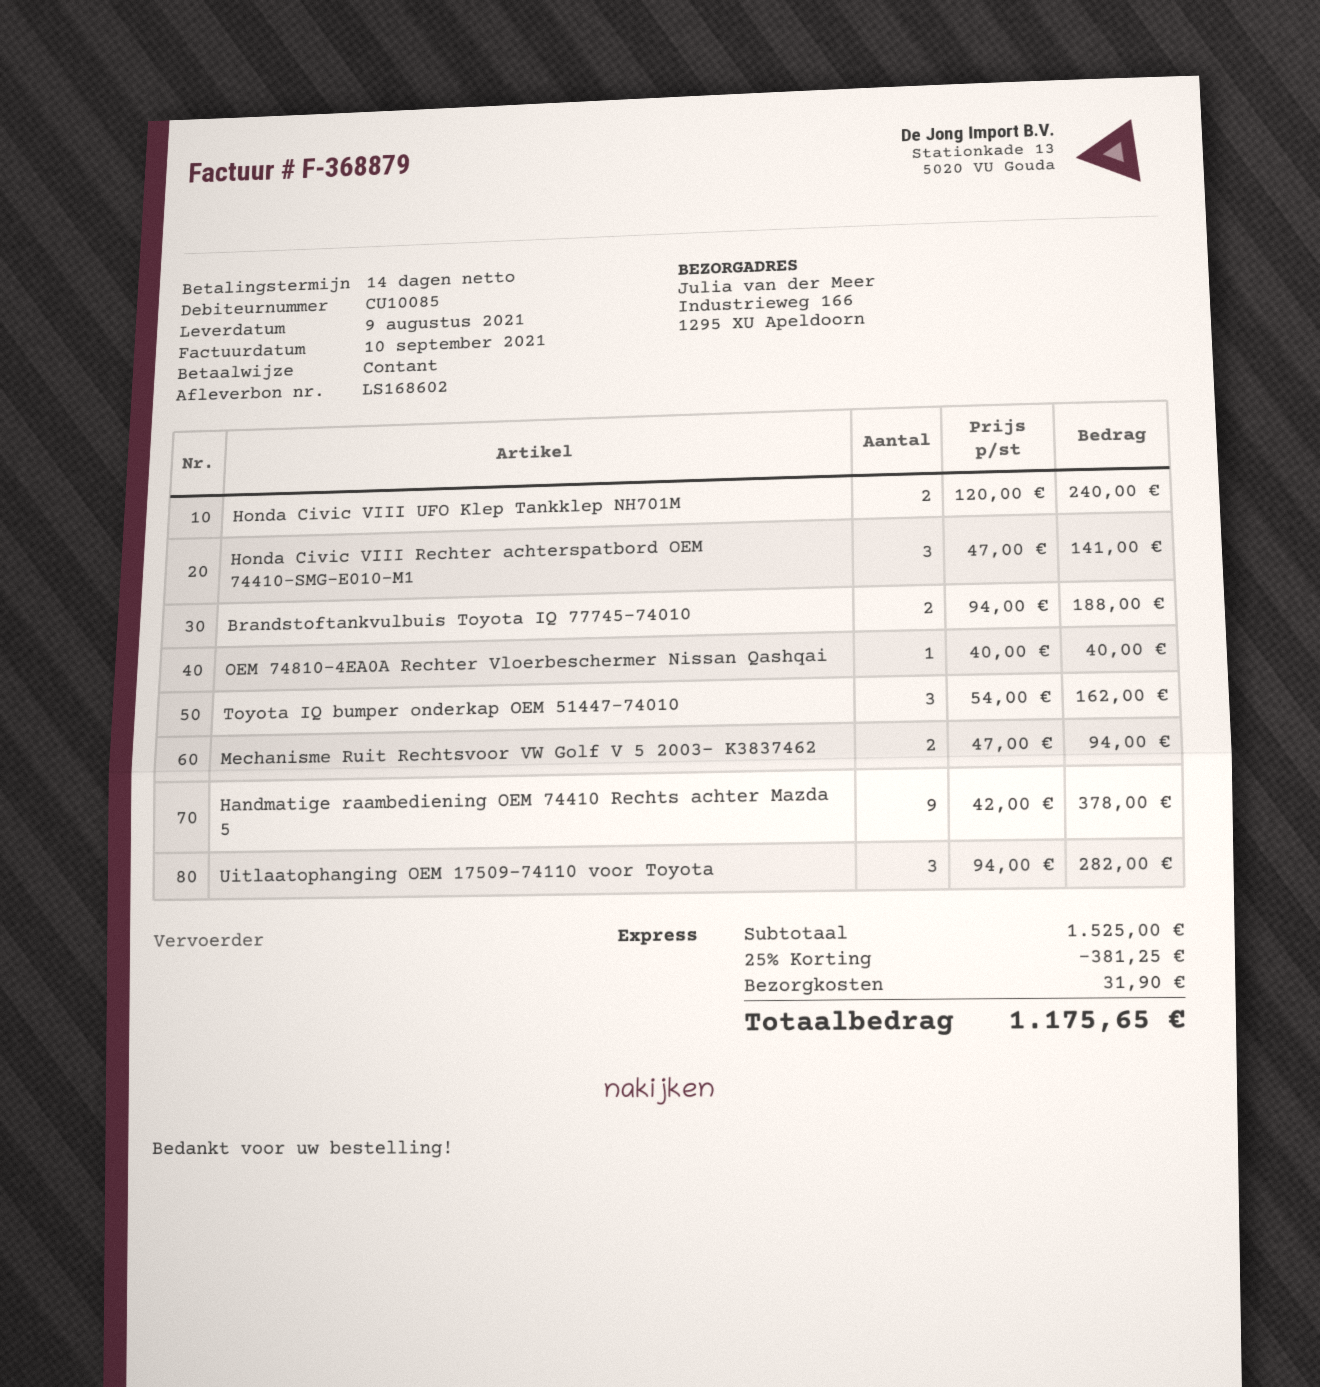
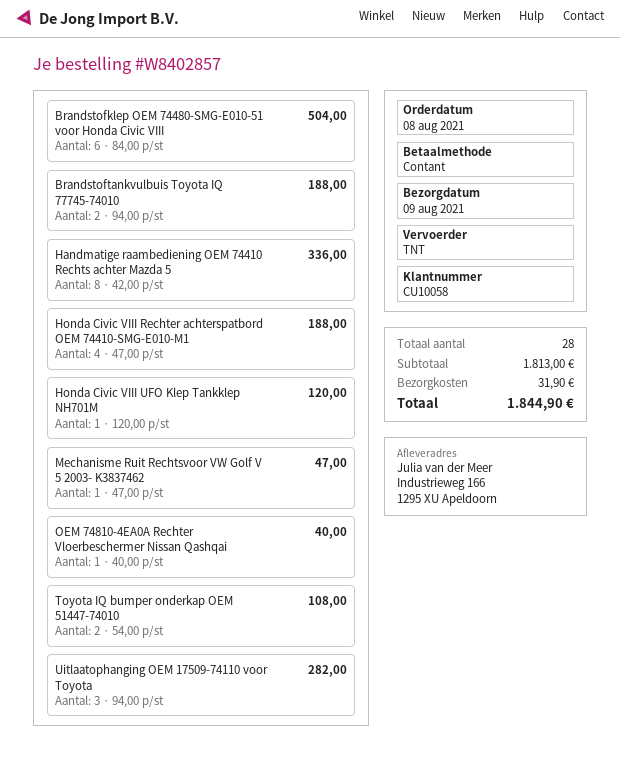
customer number: CU10085 -> CU10058
shipping method: express -> TNT
Honda Civic VIII UFO Klep Tankklep NH701M: 2 x 120.00 = 240.00 -> 1 x 120.00 = 120.00
Honda Civic VIII Rechter achterspatbord OEM 74410-SMG-E010-M1: 3 x 47.00 = 141.00 -> 4 x 47.00 = 188.00
Toyota IQ bumper onderkap OEM 51447-74010: 3 x 54.00 = 162.00 -> 2 x 54.00 = 108.00
Mechanisme Ruit Rechtsvoor VW Golf V 5 2003- K3837462: 2 x 47.00 = 94.00 -> 1 x 47.00 = 47.00
Handmatige raambediening OEM 74410 Rechts achter Mazda 5: 9 x 42.00 = 378.00 -> 8 x 42.00 = 336.00
Brandstofklep OEM 74480-SMG-E010-51 voor Honda Civic VIII: none -> 6 x 84.00 = 504.00
subtotal: 1525.00 -> 1813.00
discount: 25% = 381.25 -> none
total: 1175.65 -> 1844.90

